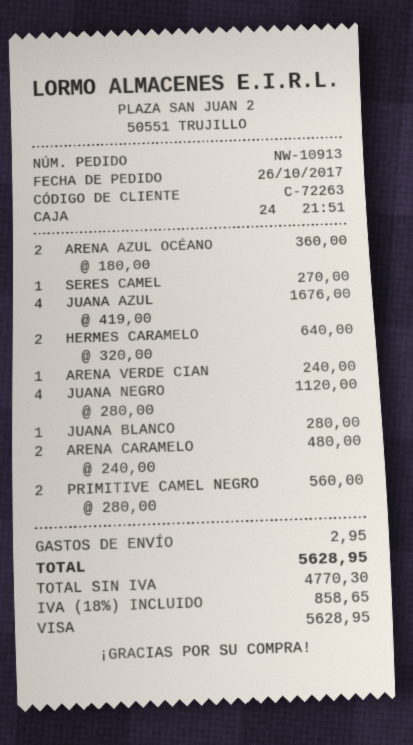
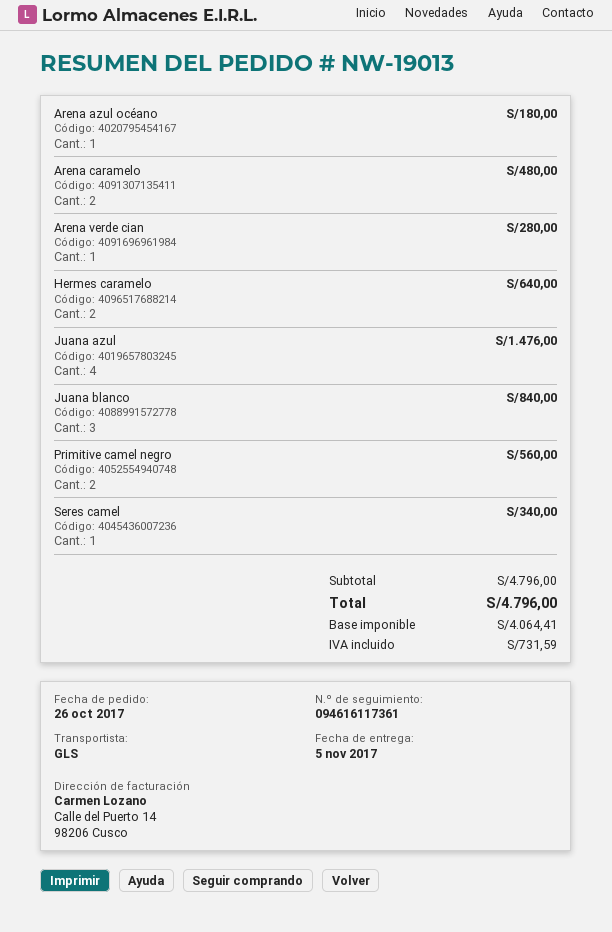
order number: NW-10913 -> NW-19013
ARENA AZUL OCÉANO: 2 for 360.00 -> 1 for 180.00
SERES CAMEL: 1 for 270.00 -> 1 for 340.00
JUANA AZUL: 4 for 1676.00 -> 4 for 1476.00
ARENA VERDE CIAN: 1 for 240.00 -> 1 for 280.00
JUANA NEGRO: 4 for 1120.00 -> none
JUANA BLANCO: 1 for 280.00 -> 3 for 840.00
shipping: 2.95 -> none
net: 4770.30 -> 4064.41
tax: 858.65 -> 731.59
total: 5628.95 -> 4796.00

